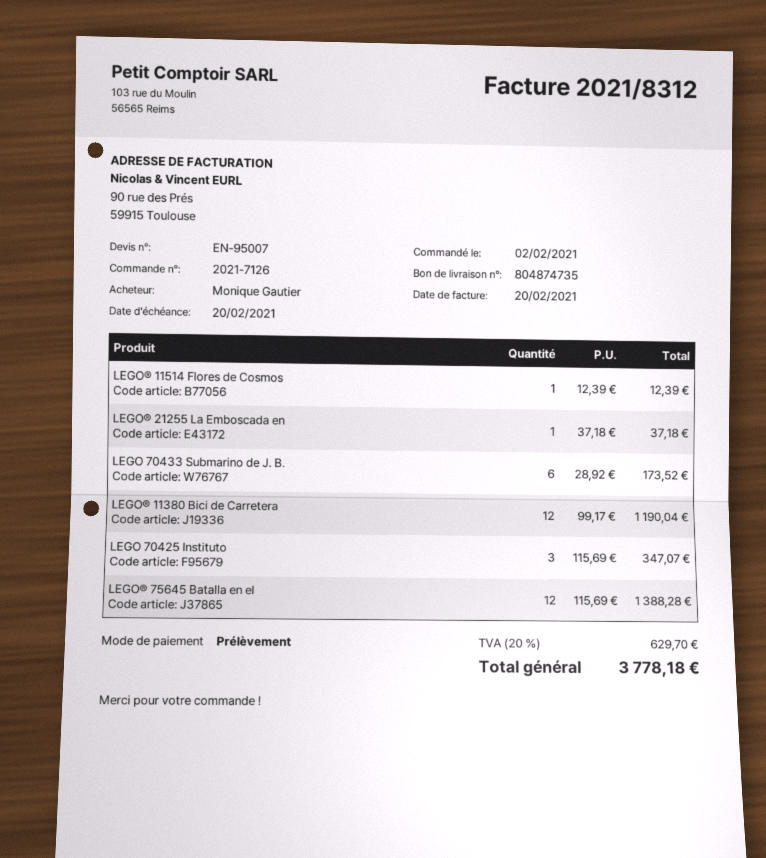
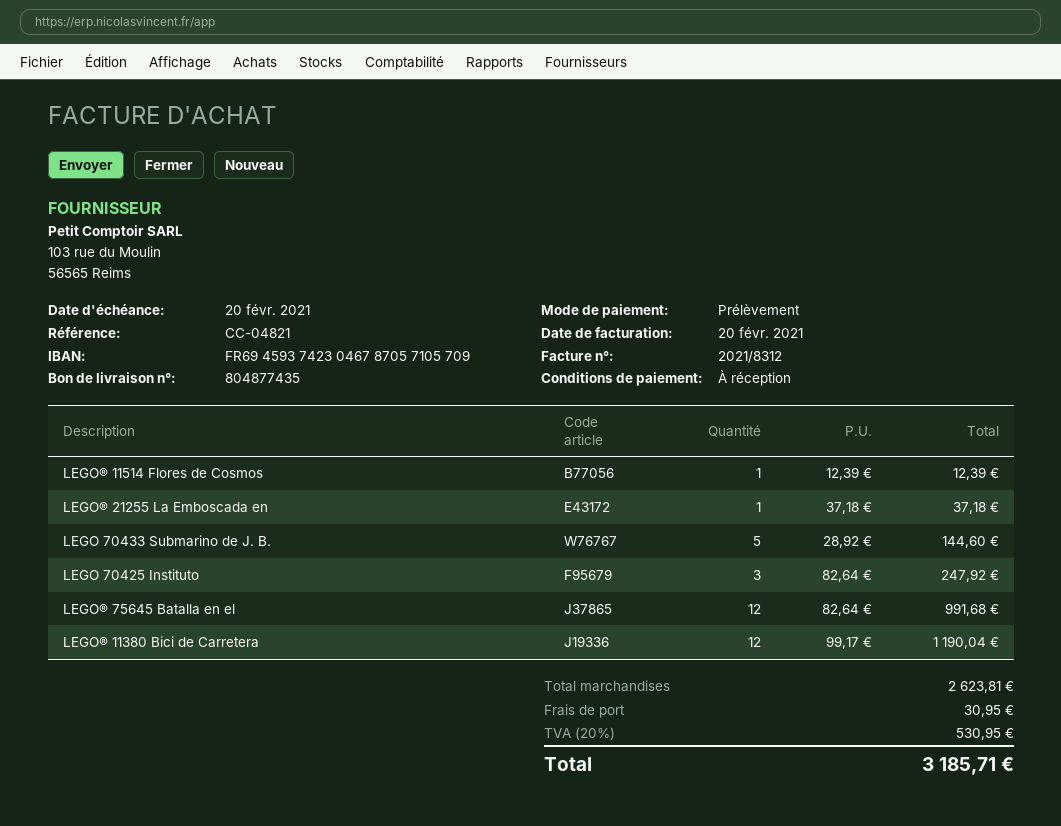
delivery note number: 804874735 -> 804877435
LEGO 70433 Submarino de J. B.: 6 x 28.92 = 173.52 -> 5 x 28.92 = 144.60
LEGO 70425 Instituto: 3 x 115.69 = 347.07 -> 3 x 82.64 = 247.92
LEGO® 75645 Batalla en el: 12 x 115.69 = 1388.28 -> 12 x 82.64 = 991.68
shipping: none -> 30.95
tax: 20% = 629.70 -> 20% = 530.95
total: 3778.18 -> 3185.71

